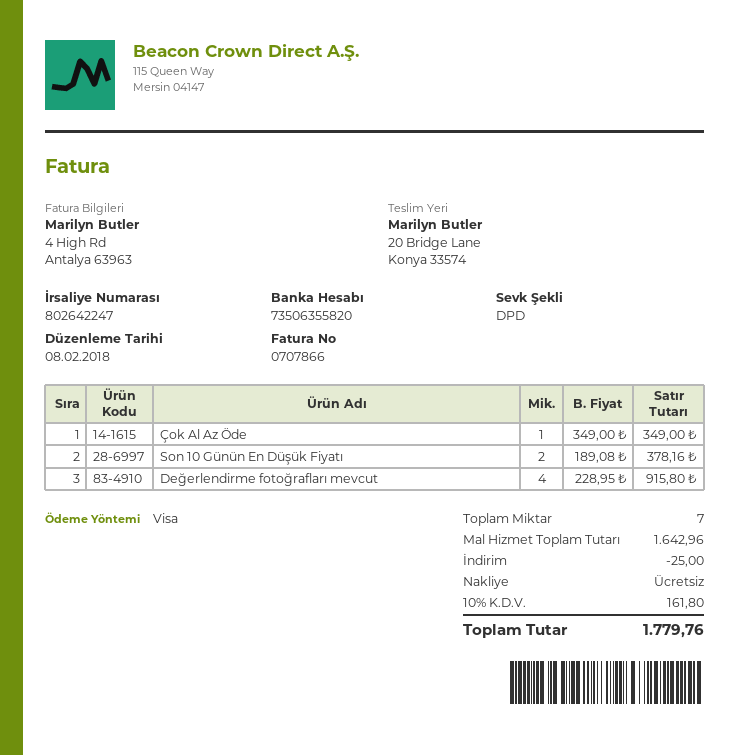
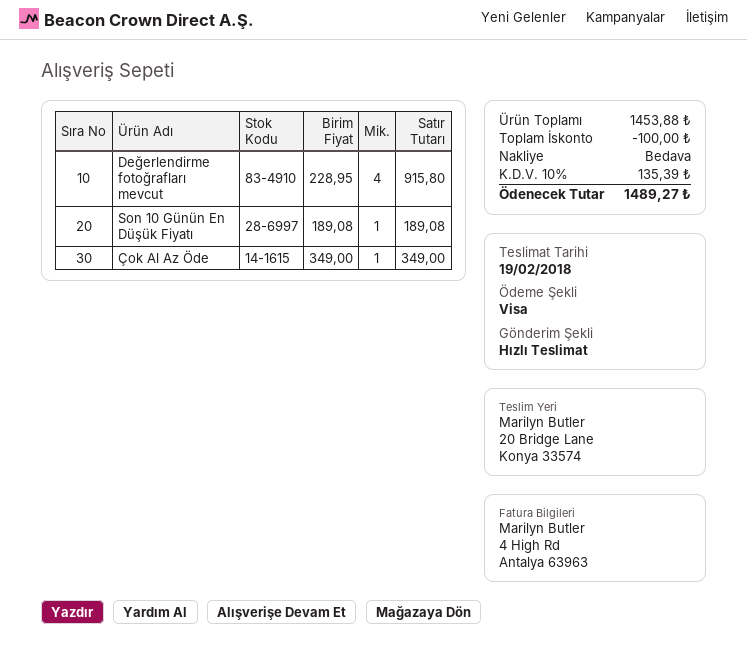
shipping method: DPD -> express
Son 10 Günün En Düşük Fiyatı: 2 x 189.08 = 378.16 -> 1 x 189.08 = 189.08
subtotal: 1642.96 -> 1453.88
discount: 25.00 -> 100.00
tax: 10% = 161.80 -> 10% = 135.39
total: 1779.76 -> 1489.27

